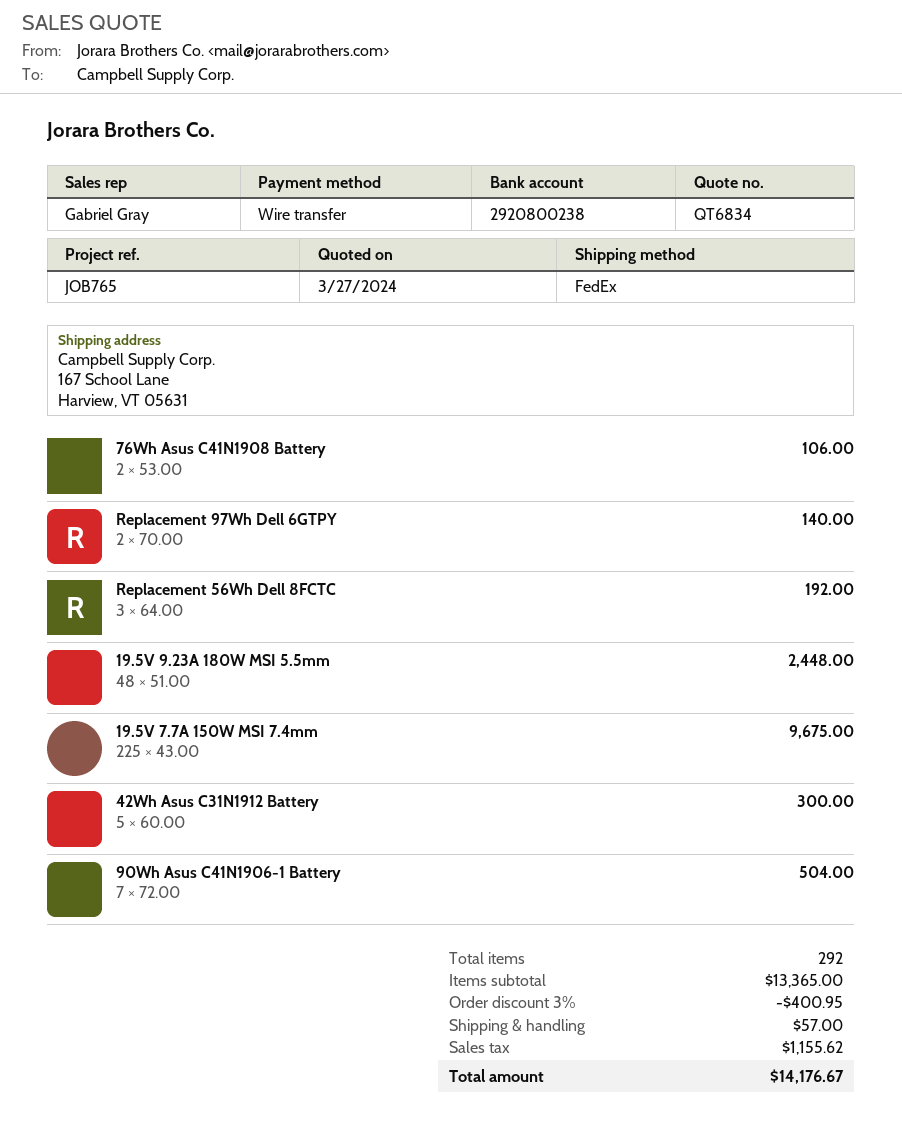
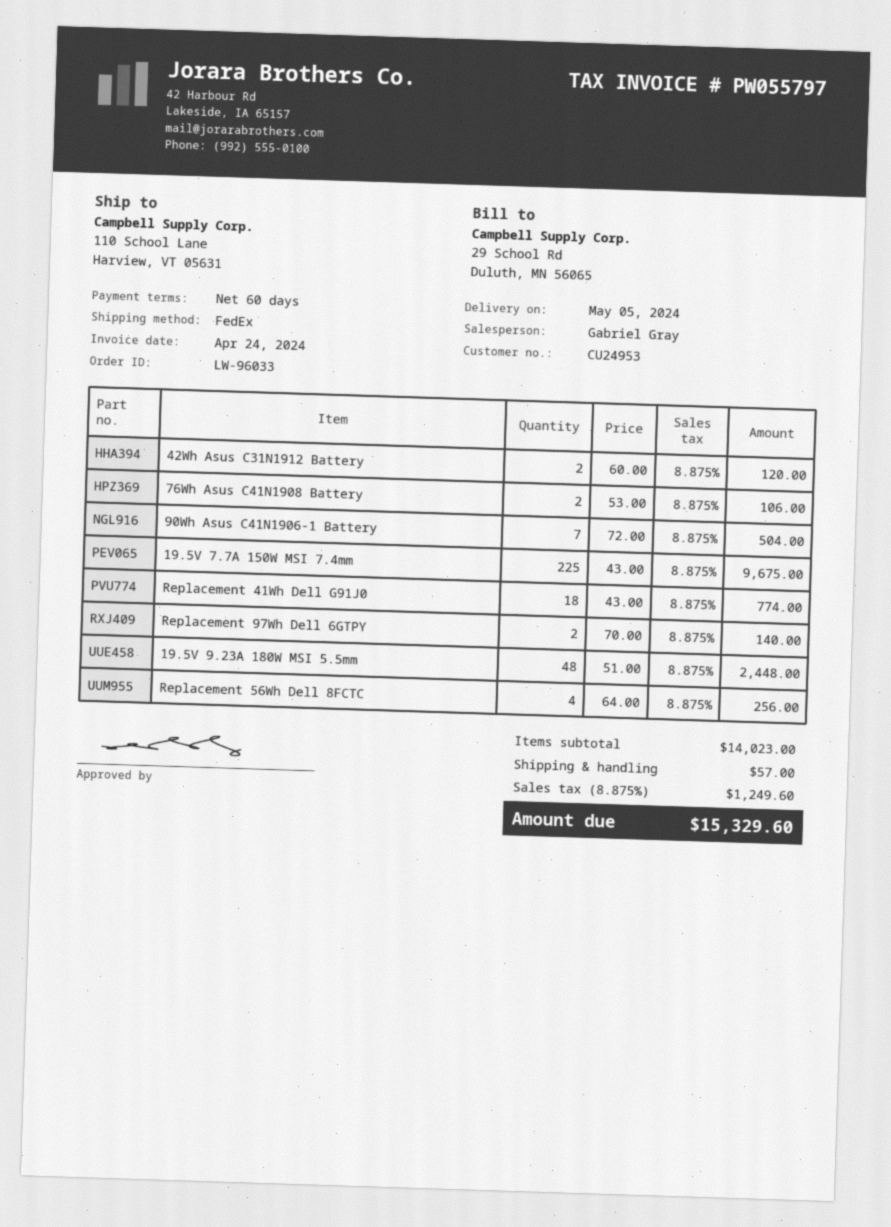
ship to: 167 School Lane, Harview, VT 05631 -> 110 School Lane, Harview, VT 05631
Replacement 56Wh Dell 8FCTC: 3 x 64.00 = 192.00 -> 4 x 64.00 = 256.00
42Wh Asus C31N1912 Battery: 5 x 60.00 = 300.00 -> 2 x 60.00 = 120.00
Replacement 41Wh Dell G91J0: none -> 18 x 43.00 = 774.00
subtotal: 13365.00 -> 14023.00
discount: 3% = 400.95 -> none
tax: 1155.62 -> 1249.60
total: 14176.67 -> 15329.60

